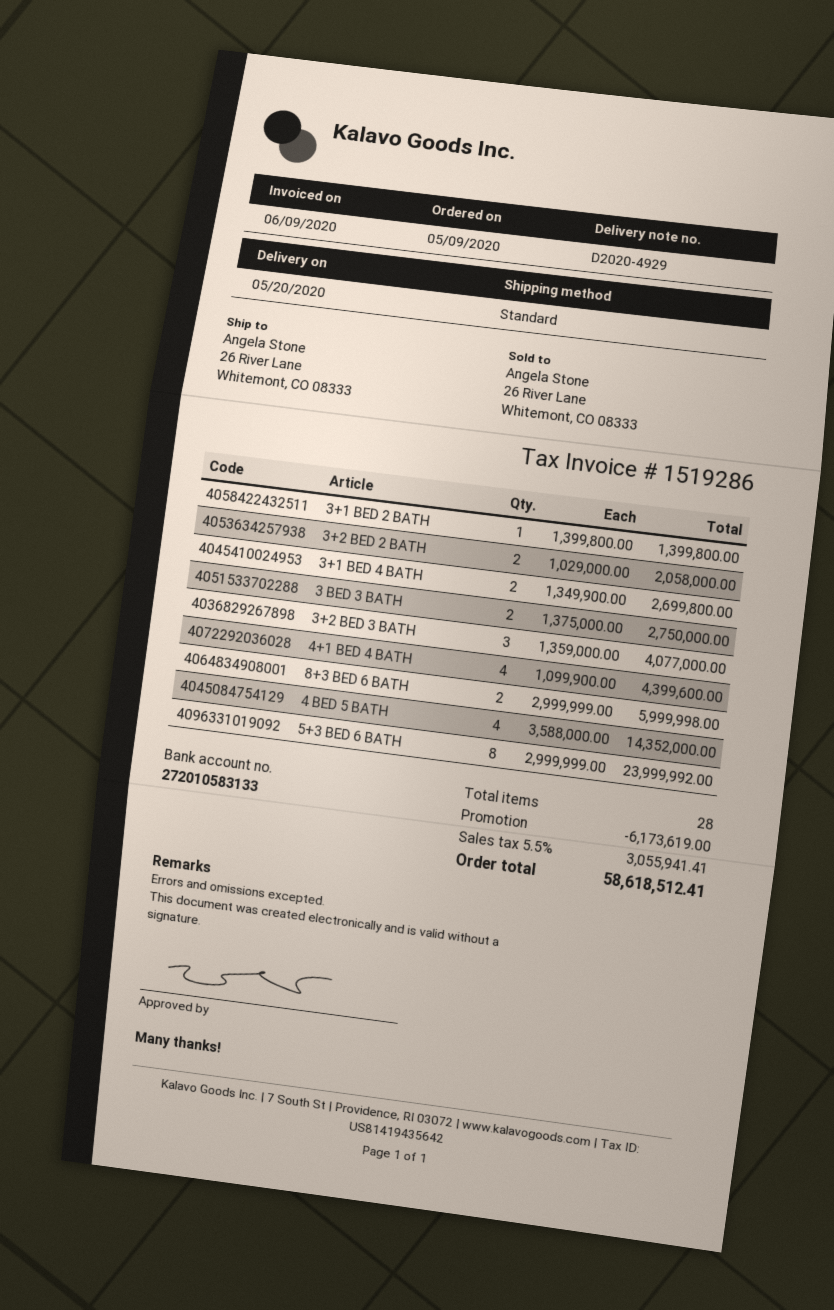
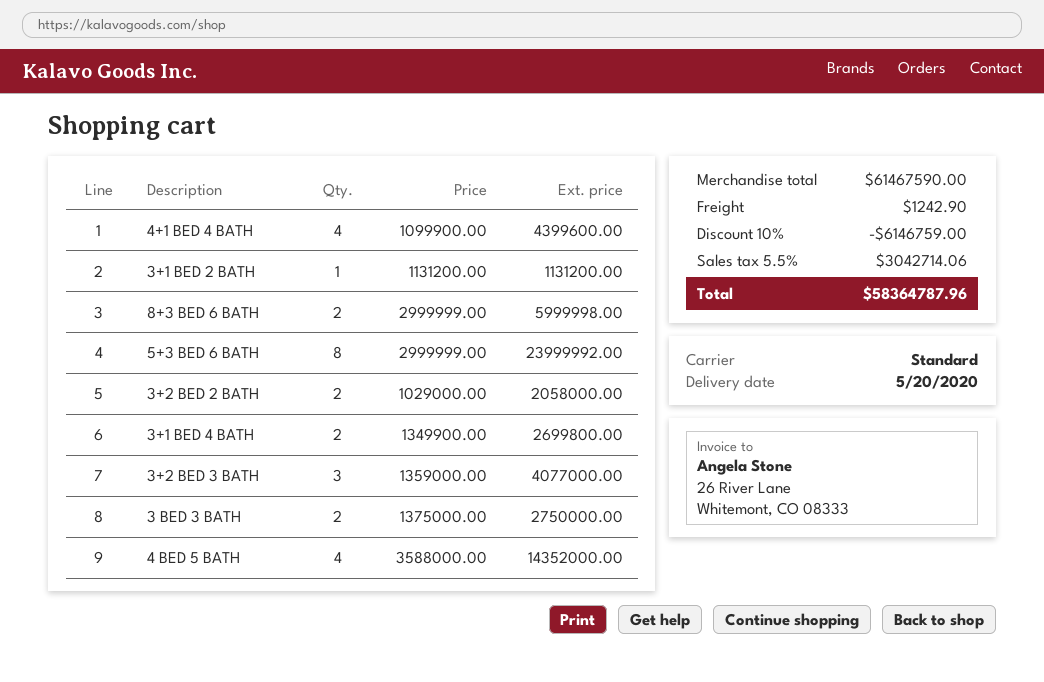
3+1 BED 2 BATH: 1 x 1399800.00 = 1399800.00 -> 1 x 1131200.00 = 1131200.00
discount: 6173619.00 -> 6146759.00
shipping: none -> 1242.90
tax: 5.5% = 3055941.41 -> 5.5% = 3042714.06
total: 58618512.41 -> 58364787.96

